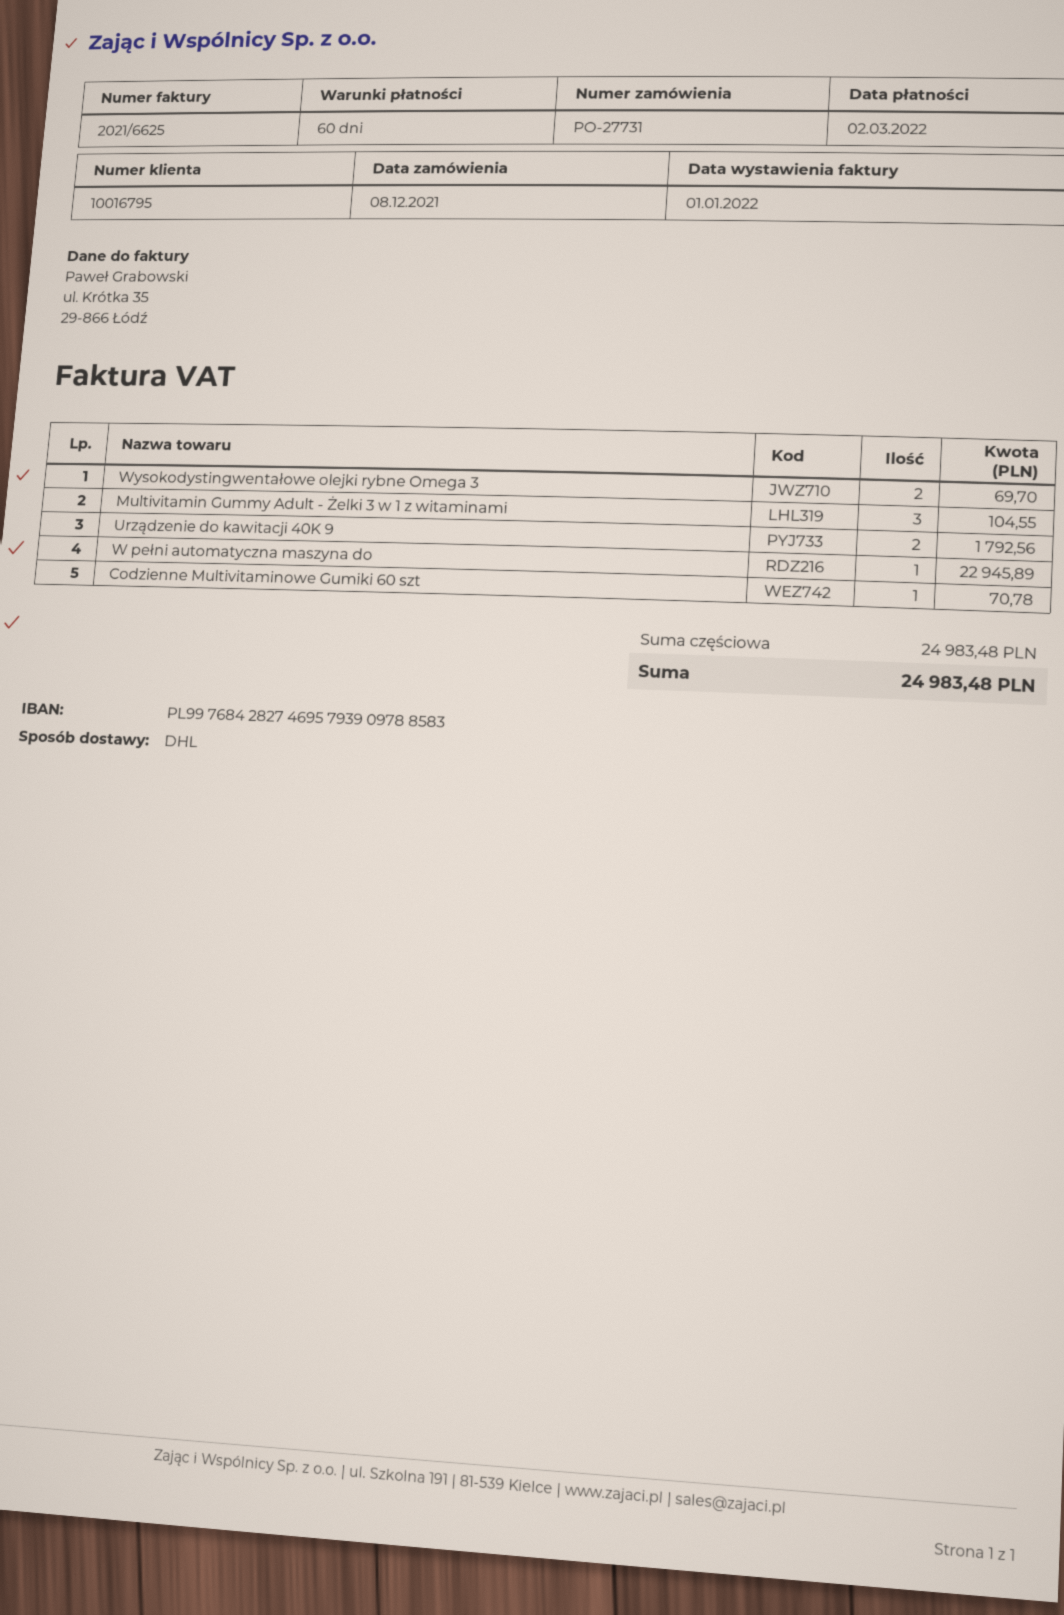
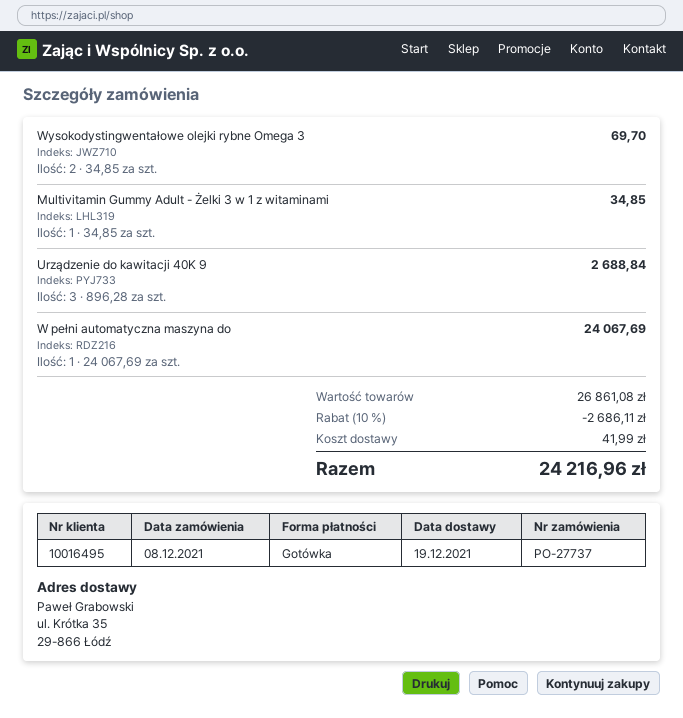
order number: PO-27731 -> PO-27737
customer number: 10016795 -> 10016495
Multivitamin Gummy Adult - Żelki 3 w 1 z witaminami: 3 for 104.55 -> 1 for 34.85
Urządzenie do kawitacji 40K 9: 2 for 1792.56 -> 3 for 2688.84
W pełni automatyczna maszyna do: 1 for 22945.89 -> 1 for 24067.69
Codzienne Multivitaminowe Gumiki 60 szt: 1 for 70.78 -> none
subtotal: 24983.48 -> 26861.08
discount: none -> 10% = 2686.11
shipping: none -> 41.99
total: 24983.48 -> 24216.96

